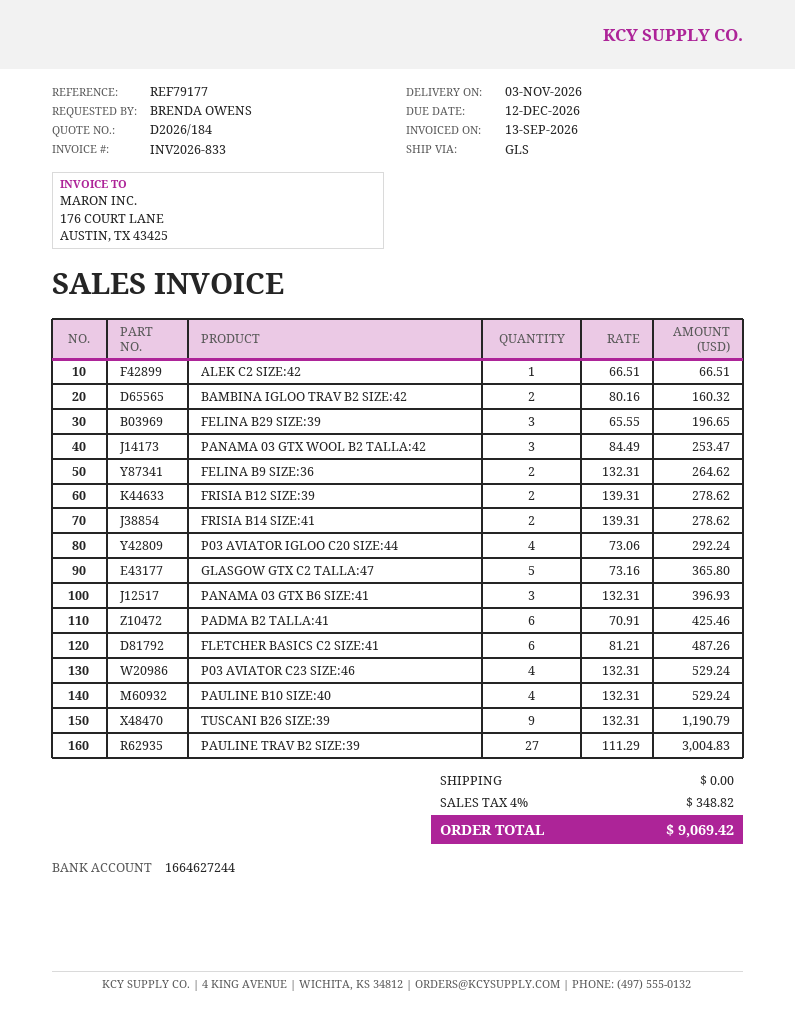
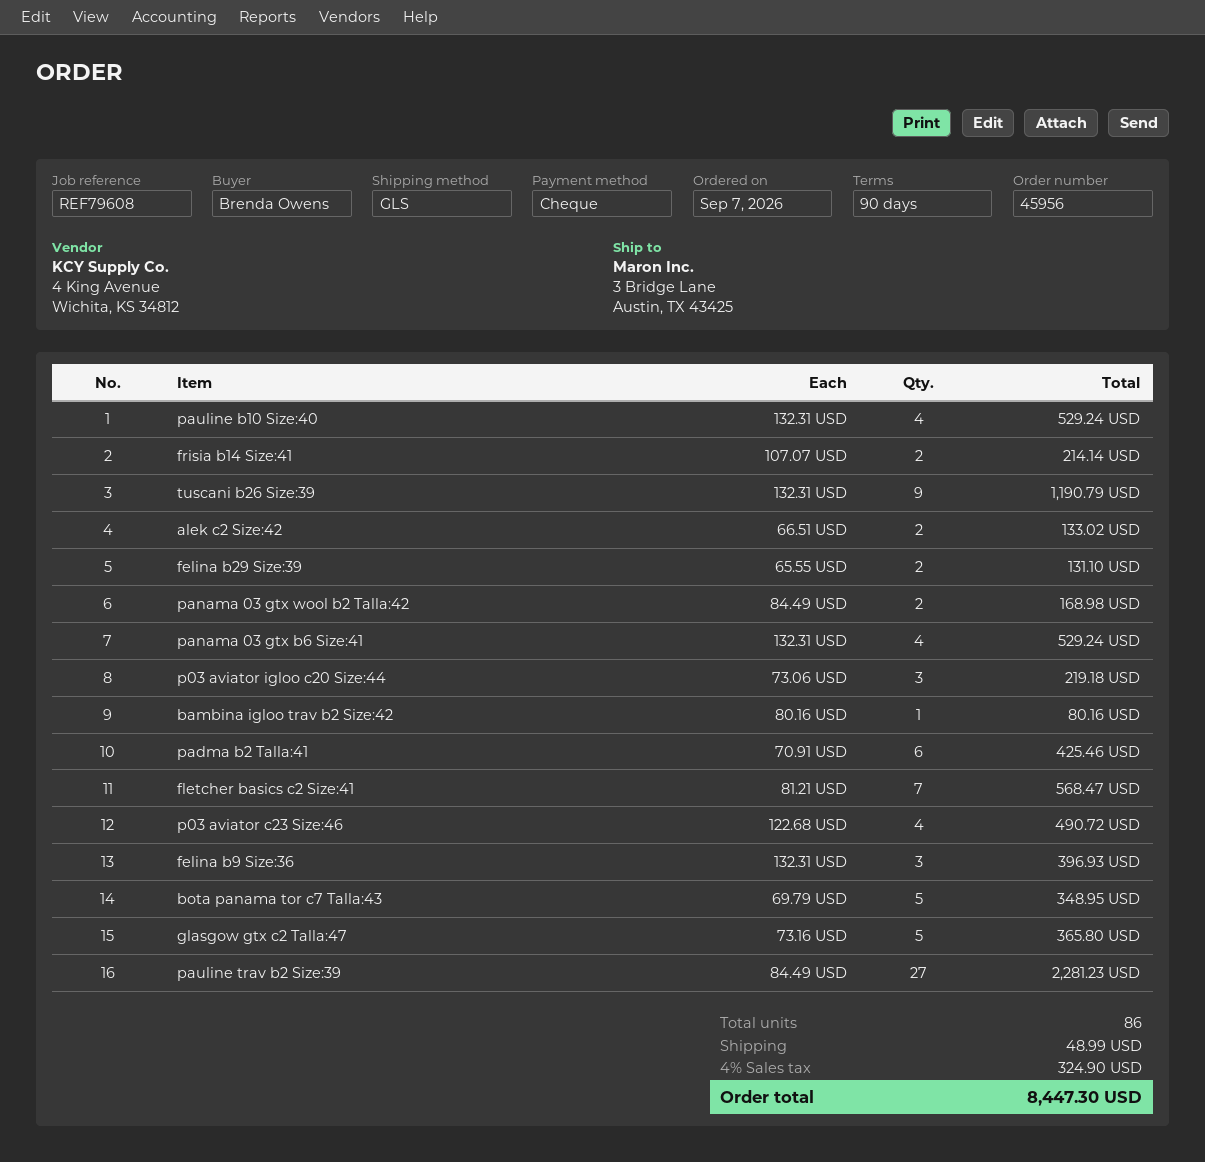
reference: REF79177 -> REF79608
ALEK C2 SIZE:42: 1 x 66.51 = 66.51 -> 2 x 66.51 = 133.02
BAMBINA IGLOO TRAV B2 SIZE:42: 2 x 80.16 = 160.32 -> 1 x 80.16 = 80.16
FELINA B29 SIZE:39: 3 x 65.55 = 196.65 -> 2 x 65.55 = 131.10
PANAMA 03 GTX WOOL B2 TALLA:42: 3 x 84.49 = 253.47 -> 2 x 84.49 = 168.98
FELINA B9 SIZE:36: 2 x 132.31 = 264.62 -> 3 x 132.31 = 396.93
FRISIA B12 SIZE:39: 2 x 139.31 = 278.62 -> none
FRISIA B14 SIZE:41: 2 x 139.31 = 278.62 -> 2 x 107.07 = 214.14
P03 AVIATOR IGLOO C20 SIZE:44: 4 x 73.06 = 292.24 -> 3 x 73.06 = 219.18
PANAMA 03 GTX B6 SIZE:41: 3 x 132.31 = 396.93 -> 4 x 132.31 = 529.24
FLETCHER BASICS C2 SIZE:41: 6 x 81.21 = 487.26 -> 7 x 81.21 = 568.47
P03 AVIATOR C23 SIZE:46: 4 x 132.31 = 529.24 -> 4 x 122.68 = 490.72
PAULINE TRAV B2 SIZE:39: 27 x 111.29 = 3004.83 -> 27 x 84.49 = 2281.23
bota panama tor c7 Talla:43: none -> 5 x 69.79 = 348.95
shipping: 0.00 -> 48.99
tax: 4% = 348.82 -> 4% = 324.90
total: 9069.42 -> 8447.30

